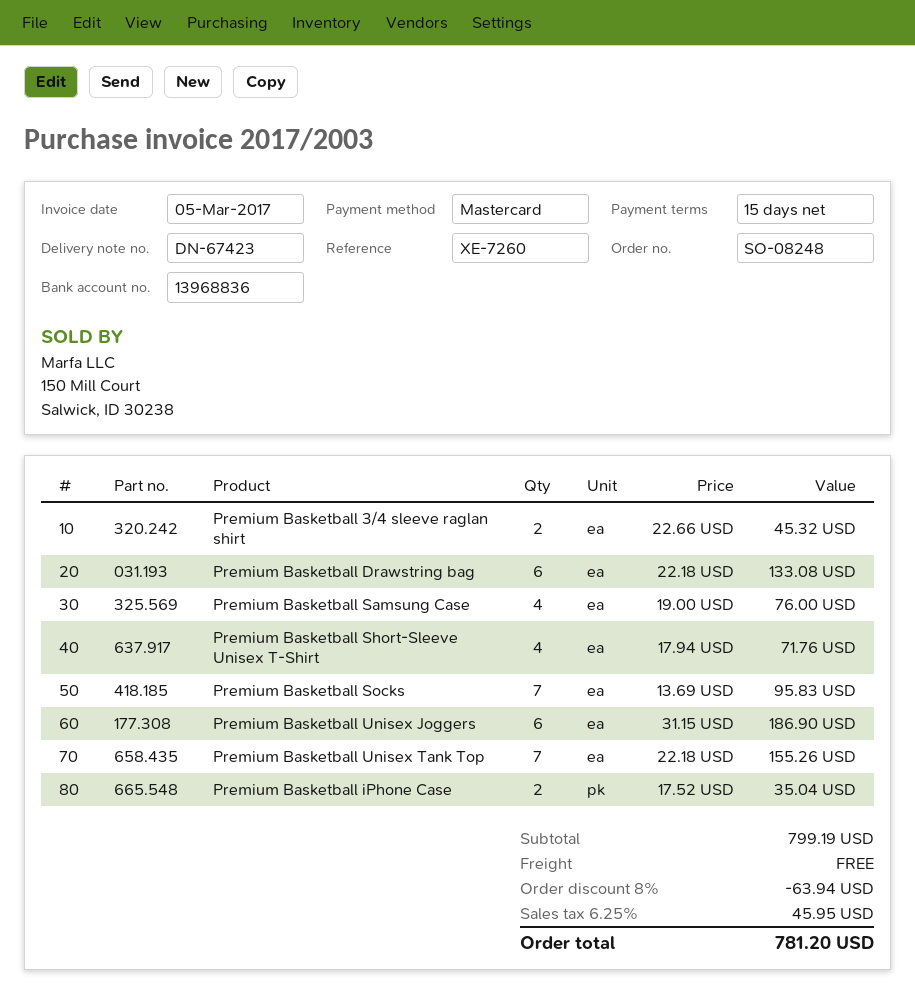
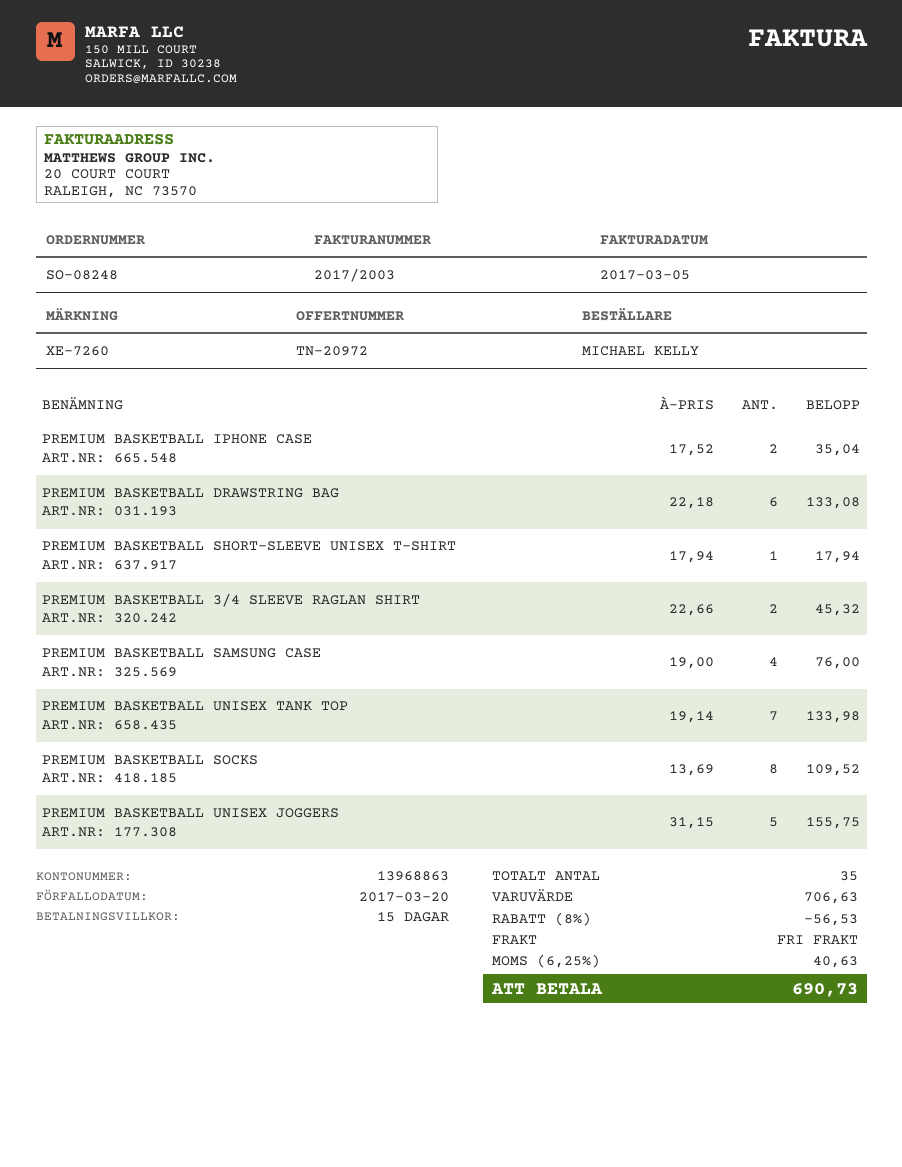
bank account: 13968836 -> 13968863
Premium Basketball Short-Sleeve Unisex T-Shirt: 4 x 17.94 = 71.76 -> 1 x 17.94 = 17.94
Premium Basketball Socks: 7 x 13.69 = 95.83 -> 8 x 13.69 = 109.52
Premium Basketball Unisex Joggers: 6 x 31.15 = 186.90 -> 5 x 31.15 = 155.75
Premium Basketball Unisex Tank Top: 7 x 22.18 = 155.26 -> 7 x 19.14 = 133.98
subtotal: 799.19 -> 706.63
discount: 8% = 63.94 -> 8% = 56.53
tax: 6.25% = 45.95 -> 6.25% = 40.63
total: 781.20 -> 690.73

